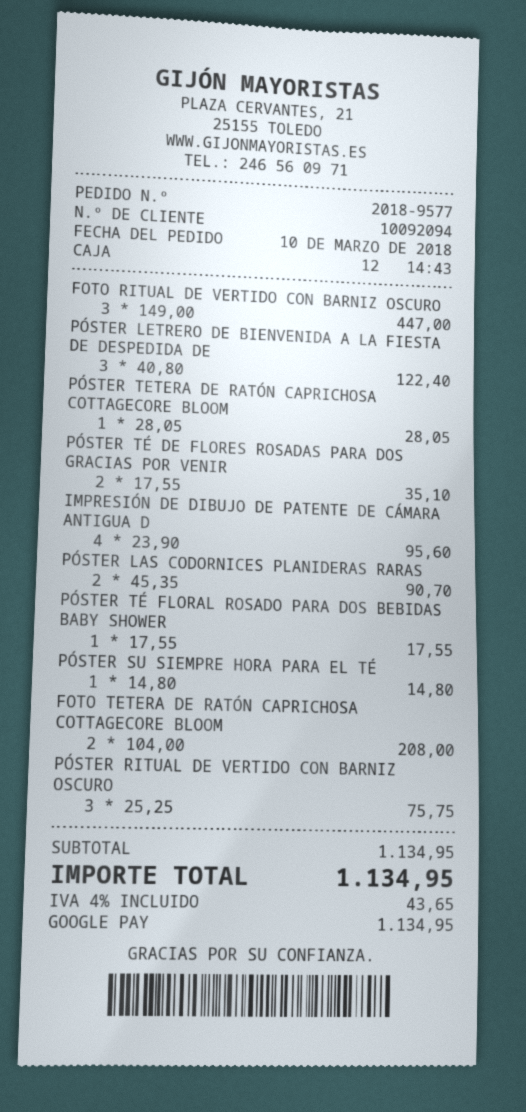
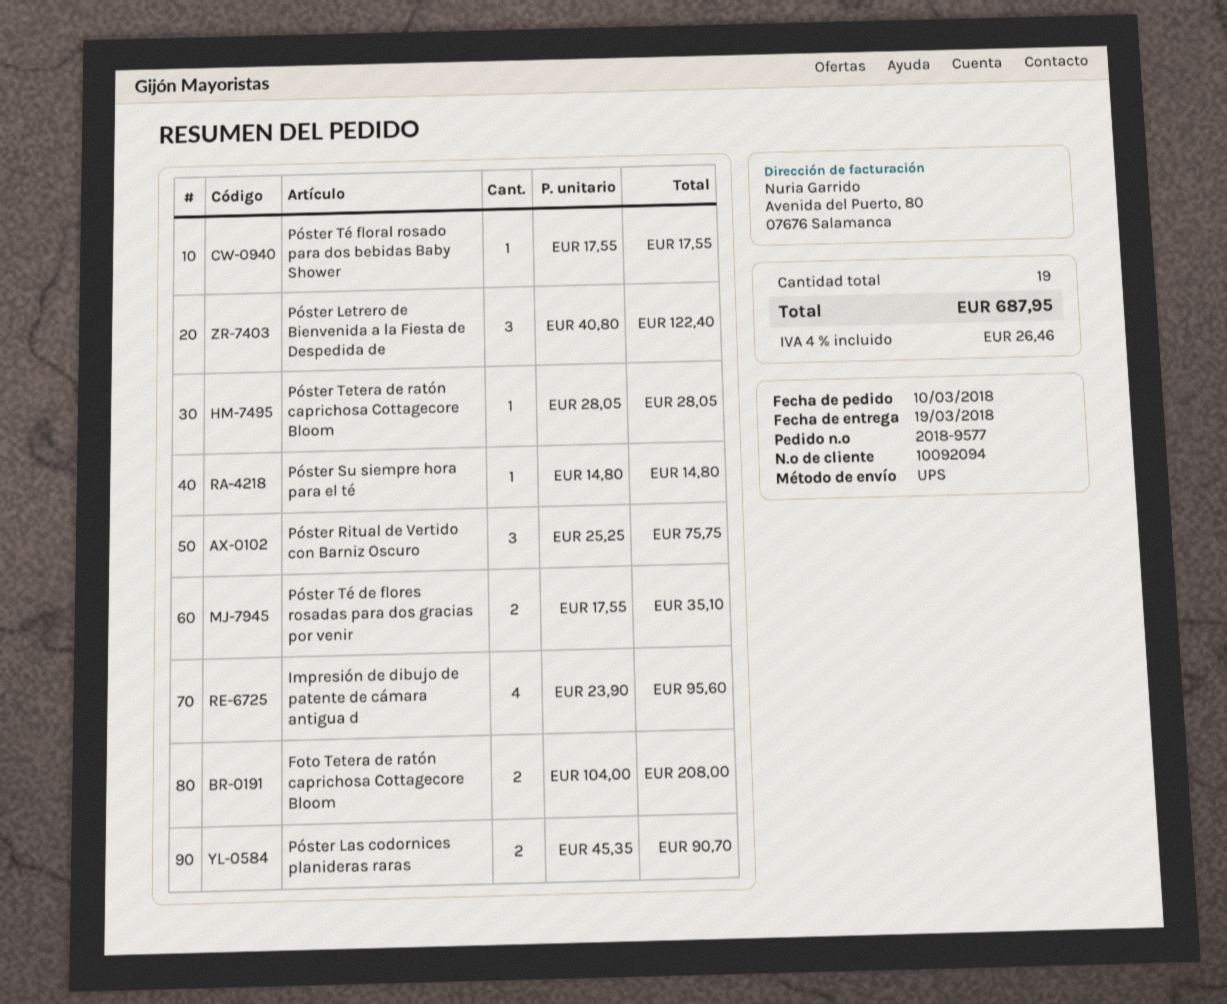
FOTO RITUAL DE VERTIDO CON BARNIZ OSCURO: 3 x 149.00 = 447.00 -> none
tax: 4% = 43.65 -> 4% = 26.46
total: 1134.95 -> 687.95

